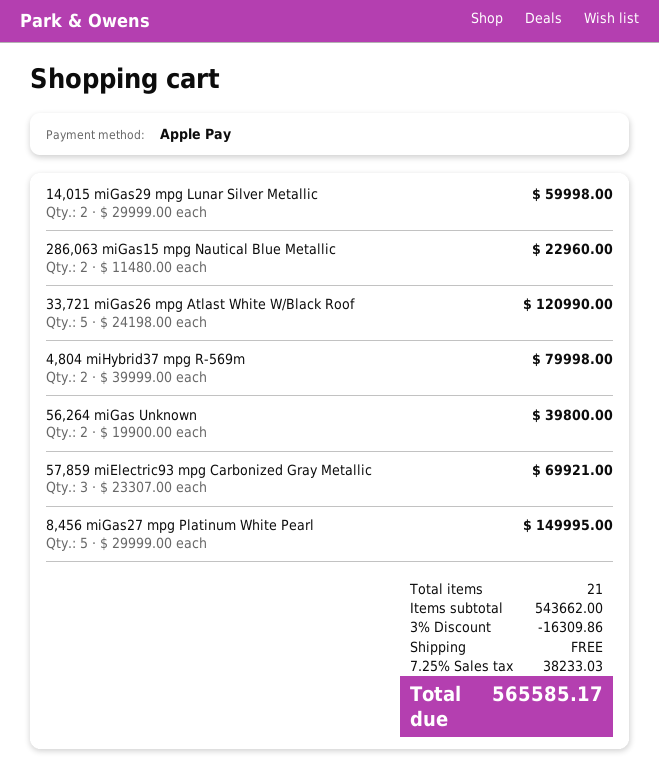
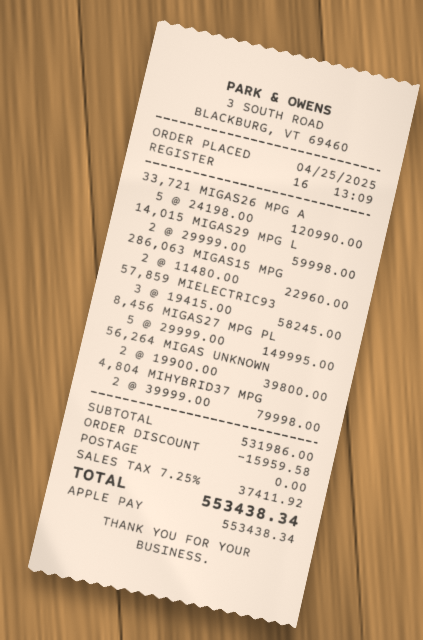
57,859 miElectric93 mpg Carbonized Gray Metallic: 3 x 23307.00 = 69921.00 -> 3 x 19415.00 = 58245.00
subtotal: 543662.00 -> 531986.00
discount: 16309.86 -> 15959.58
tax: 7.25% = 38233.03 -> 7.25% = 37411.92
total: 565585.17 -> 553438.34

